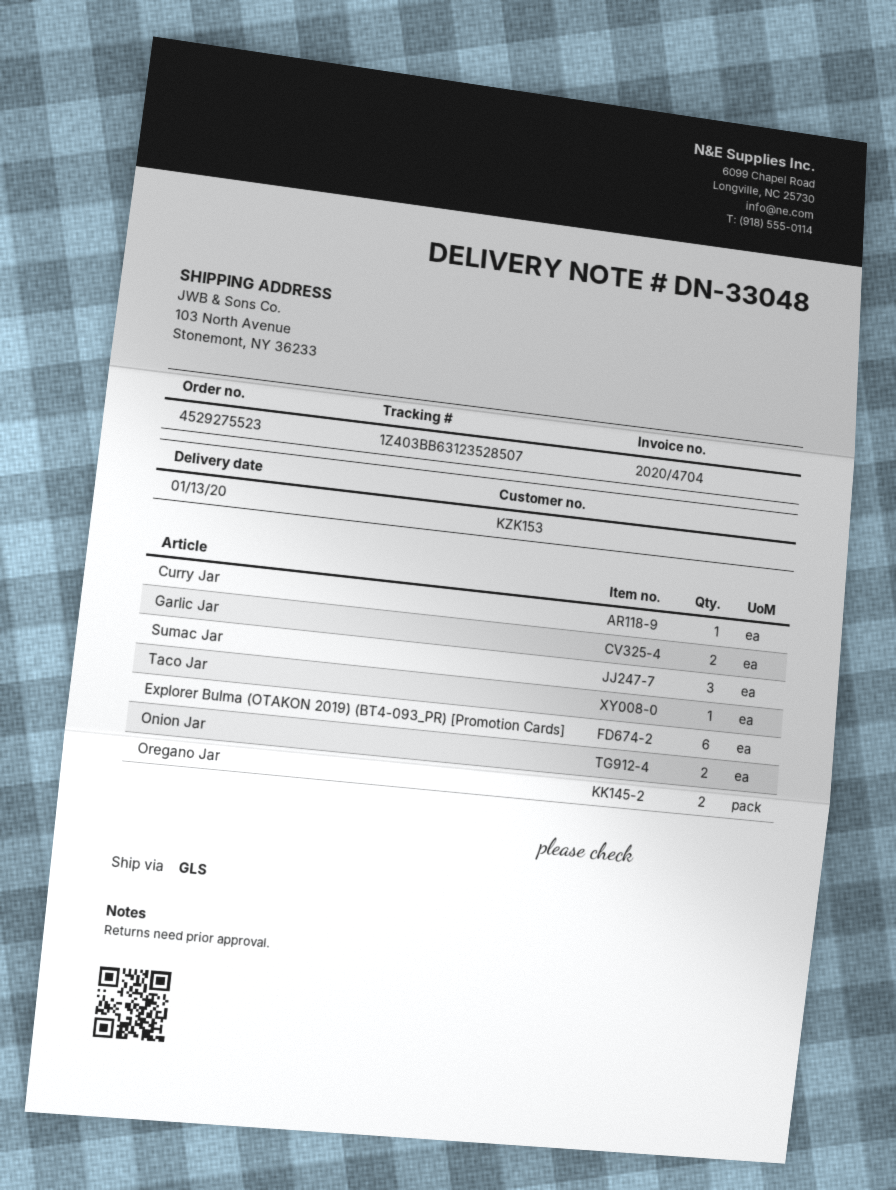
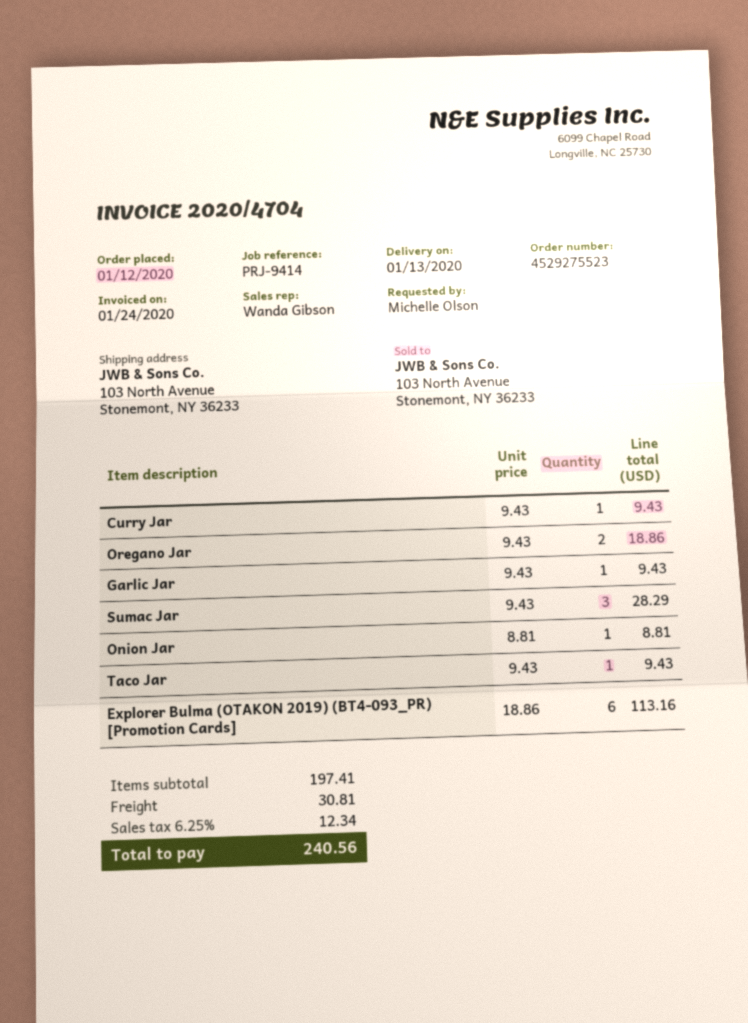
Garlic Jar: 2 -> 1
Onion Jar: 2 -> 1

